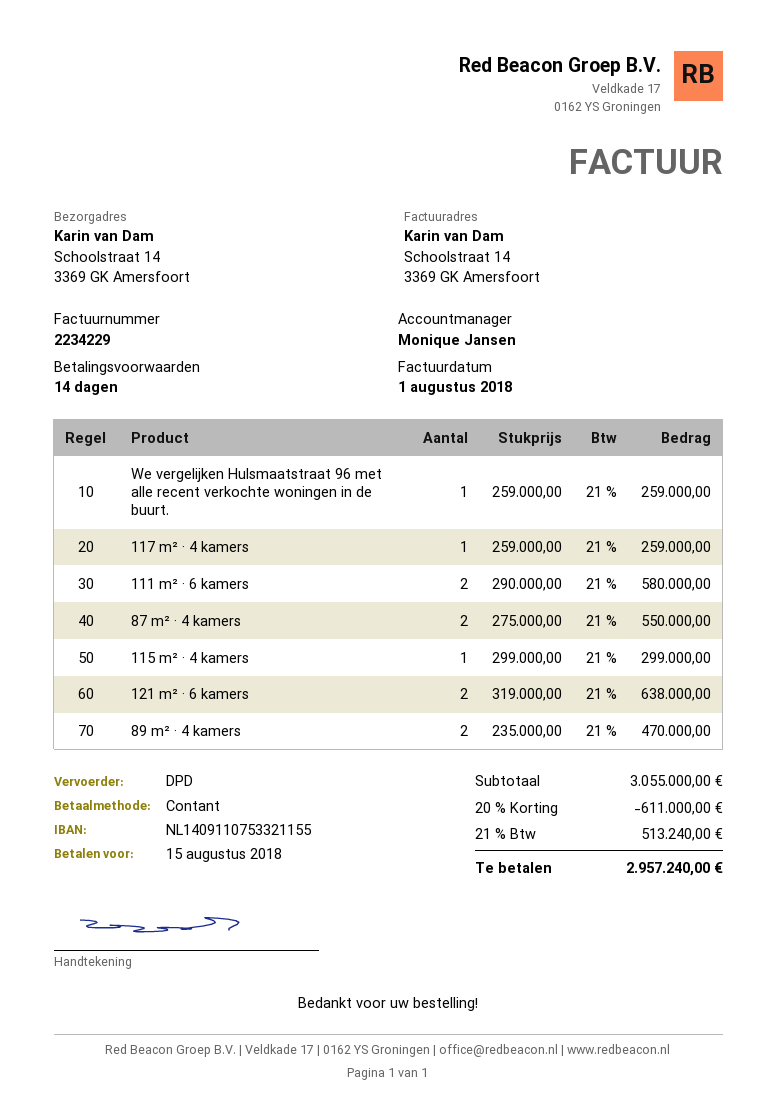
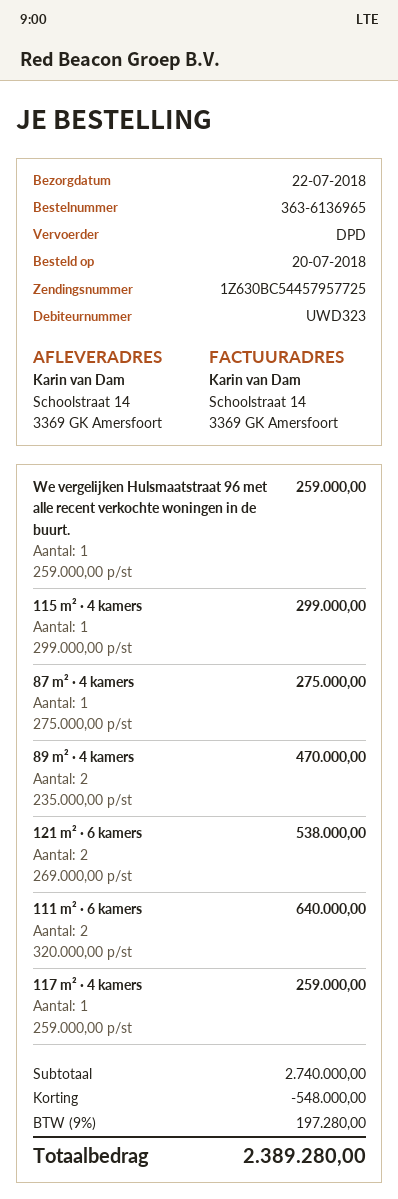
111 m² · 6 kamers: 2 x 290000.00 = 580000.00 -> 2 x 320000.00 = 640000.00
87 m² · 4 kamers: 2 x 275000.00 = 550000.00 -> 1 x 275000.00 = 275000.00
121 m² · 6 kamers: 2 x 319000.00 = 638000.00 -> 2 x 269000.00 = 538000.00
subtotal: 3055000.00 -> 2740000.00
discount: 611000.00 -> 548000.00
tax: 21% = 513240.00 -> 9% = 197280.00
total: 2957240.00 -> 2389280.00

